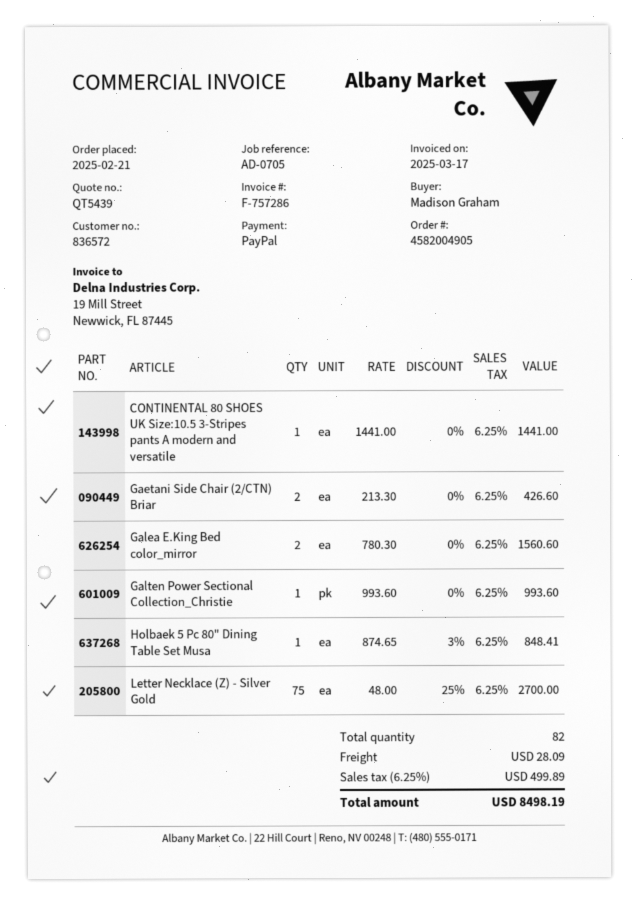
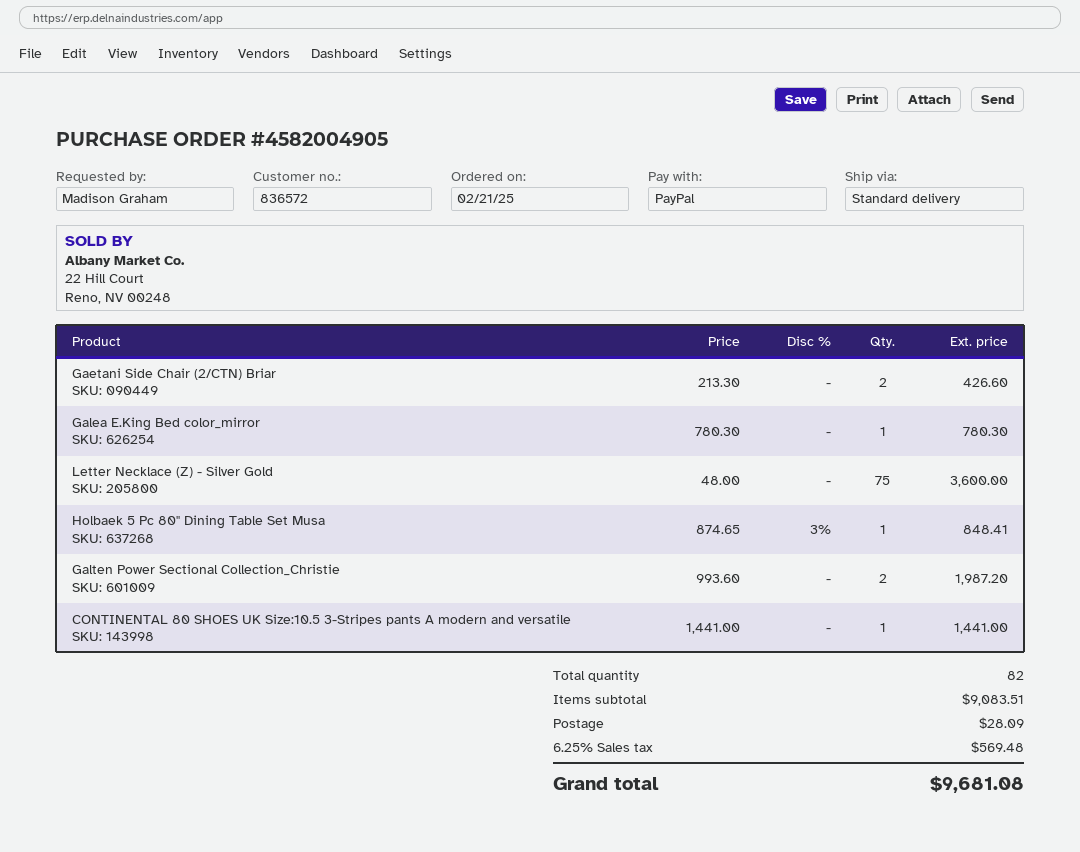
Galea E.King Bed color_mirror: 2 x 780.30 = 1560.60 -> 1 x 780.30 = 780.30
Galten Power Sectional Collection_Christie: 1 x 993.60 = 993.60 -> 2 x 993.60 = 1987.20
Letter Necklace (Z) - Silver Gold: 75 x 48.00 - 25% = 2700.00 -> 75 x 48.00 = 3600.00
tax: 6.25% = 499.89 -> 6.25% = 569.48
total: 8498.19 -> 9681.08

